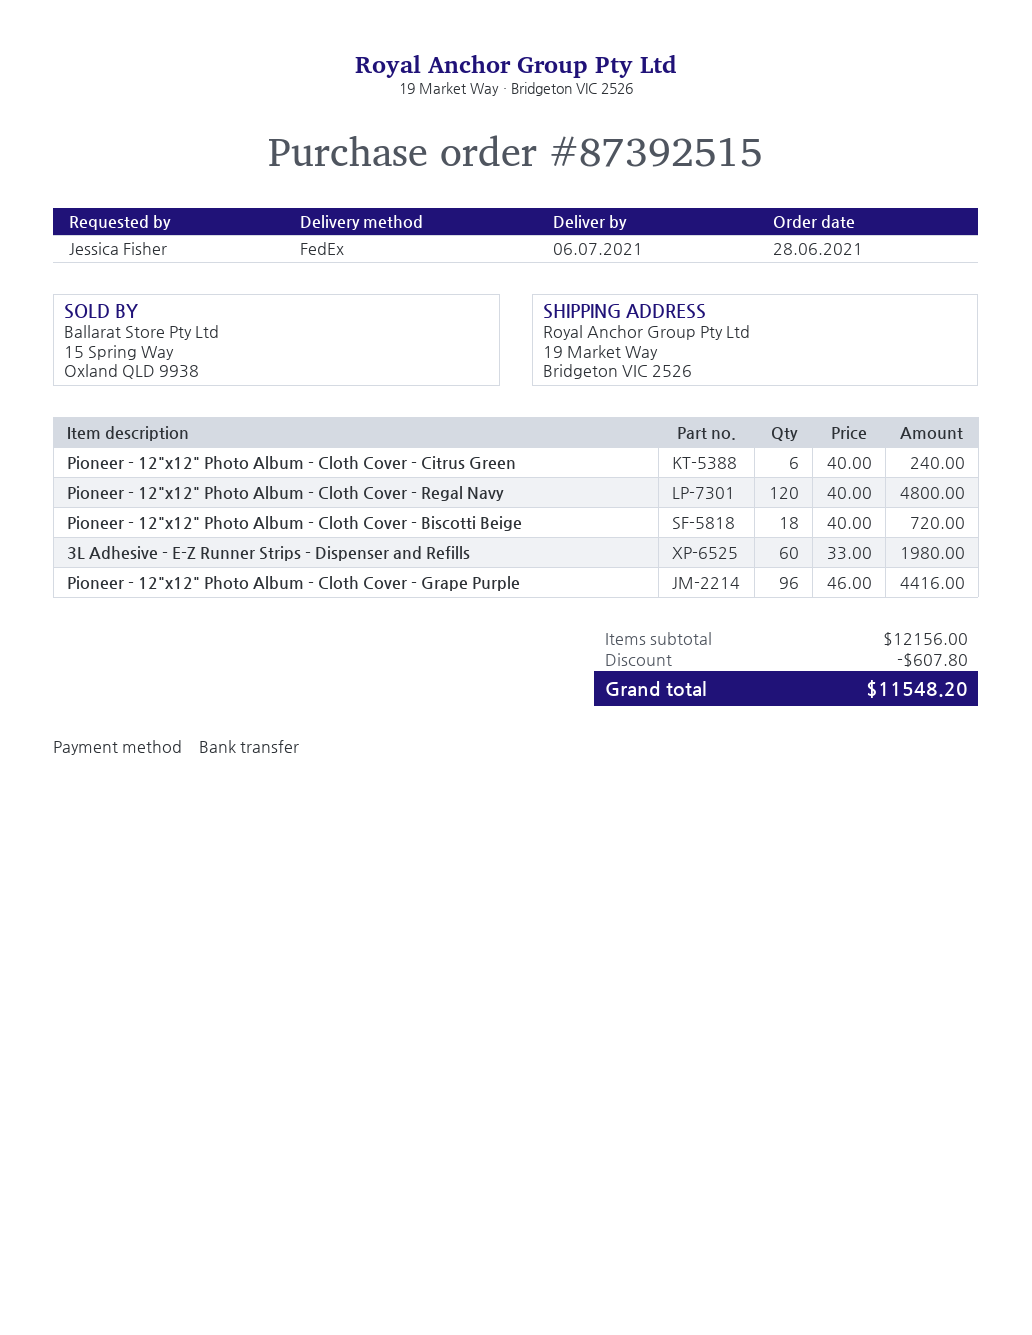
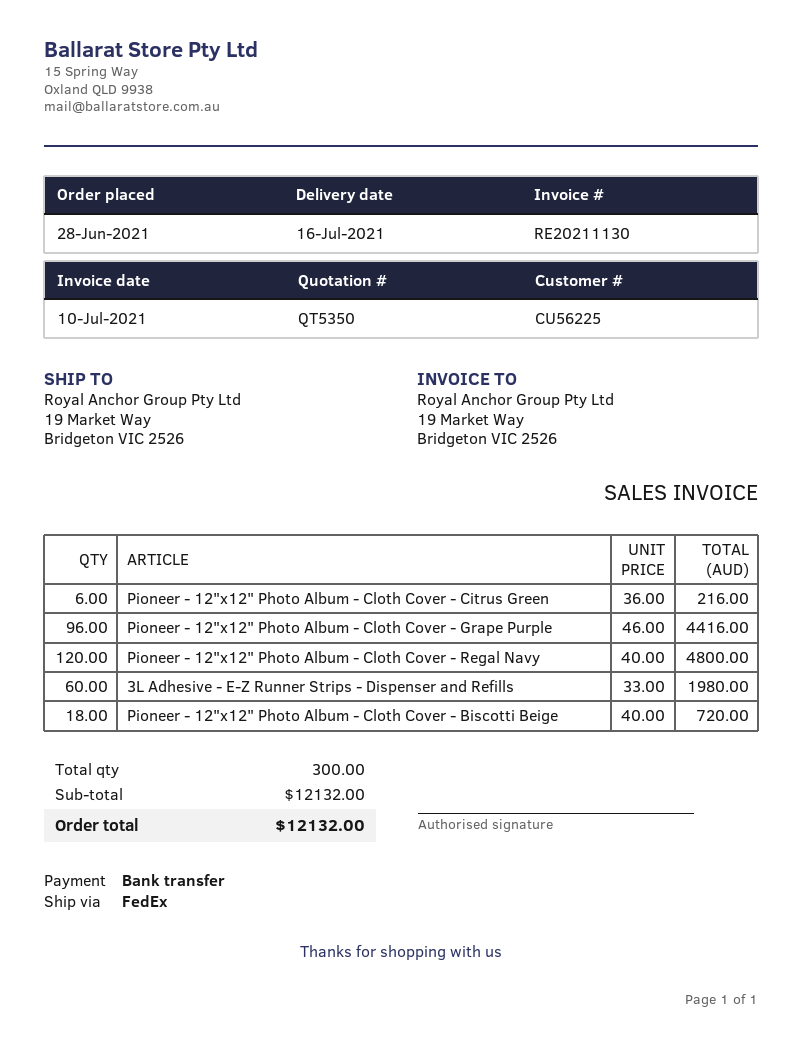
delivery date: 2021-07-06 -> 2021-07-16
Pioneer - 12"x12" Photo Album - Cloth Cover - Citrus Green: 6 x 40.00 = 240.00 -> 6 x 36.00 = 216.00
subtotal: 12156.00 -> 12132.00
discount: 607.80 -> none
total: 11548.20 -> 12132.00

